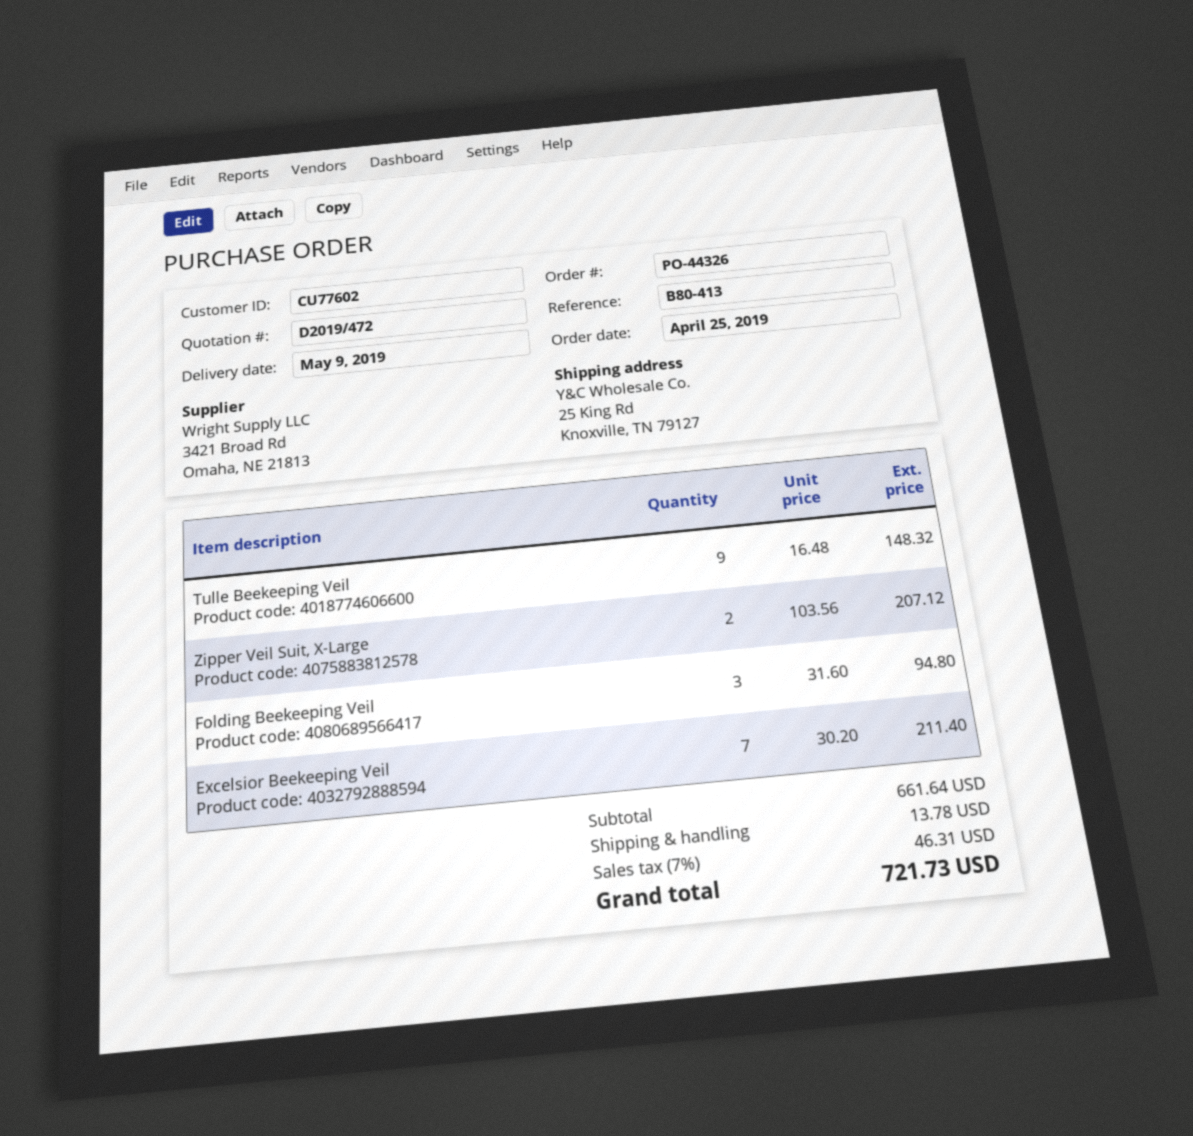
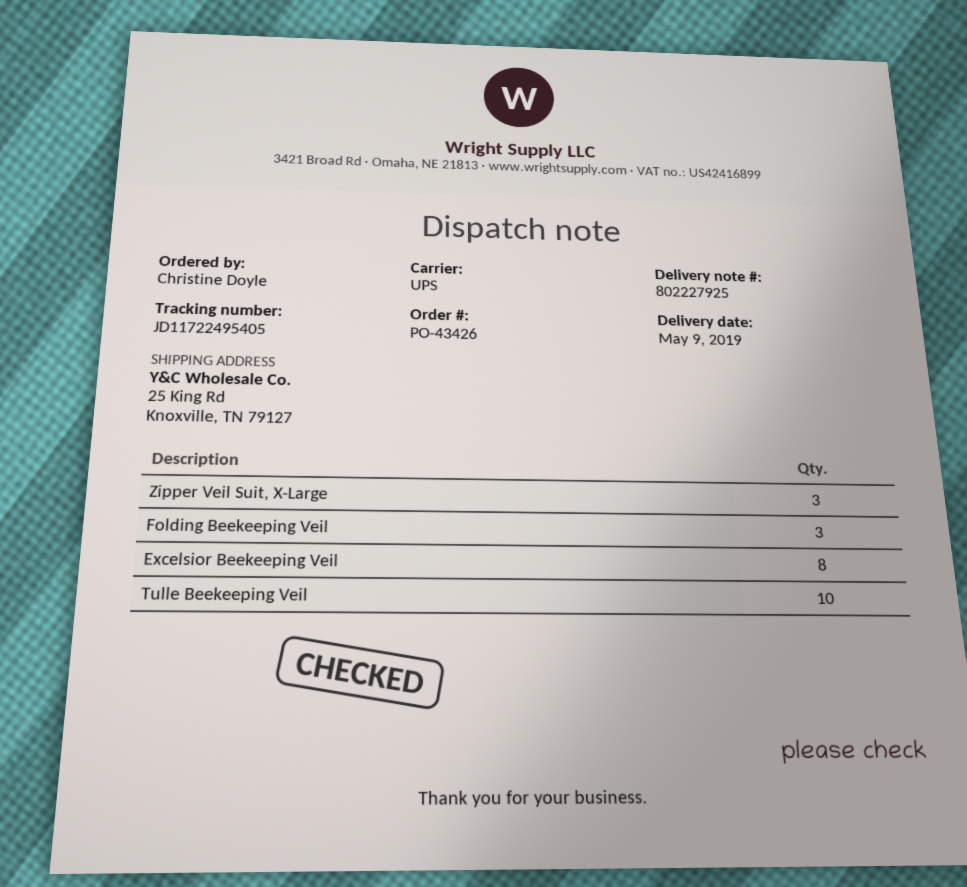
order number: PO-44326 -> PO-43426
Tulle Beekeeping Veil: 9 -> 10
Zipper Veil Suit, X-Large: 2 -> 3
Excelsior Beekeeping Veil: 7 -> 8

